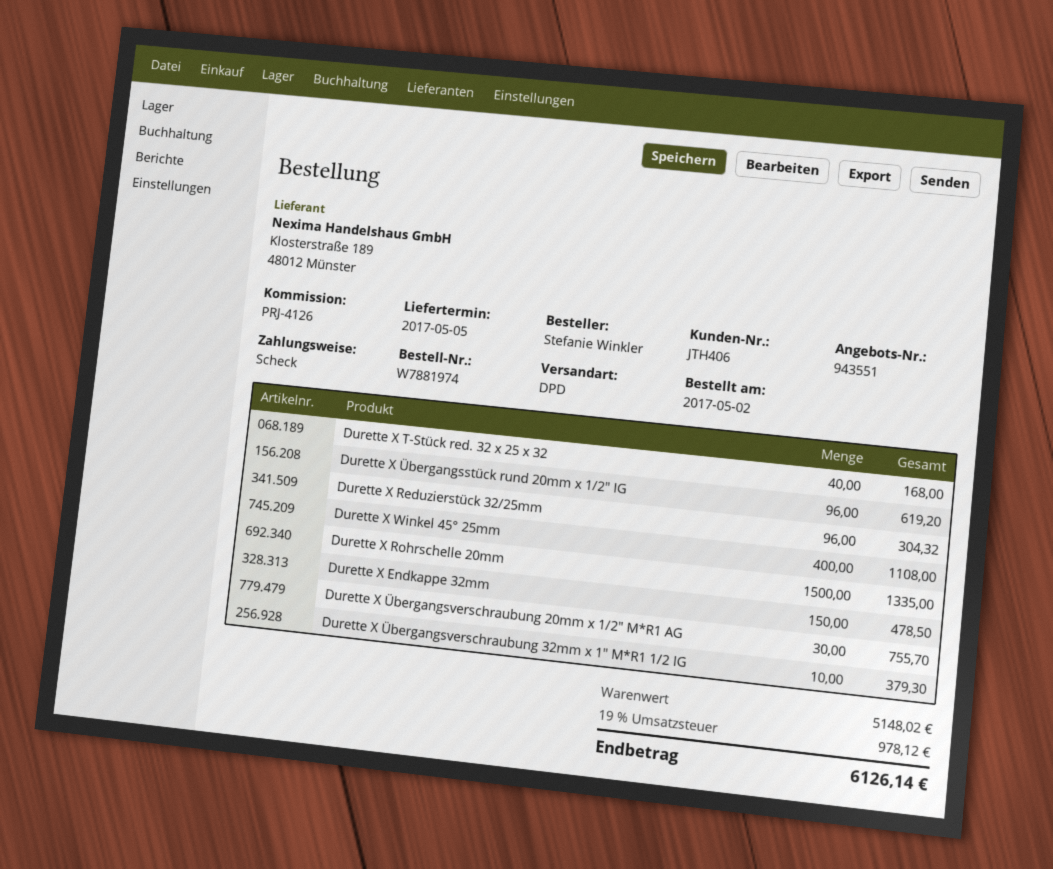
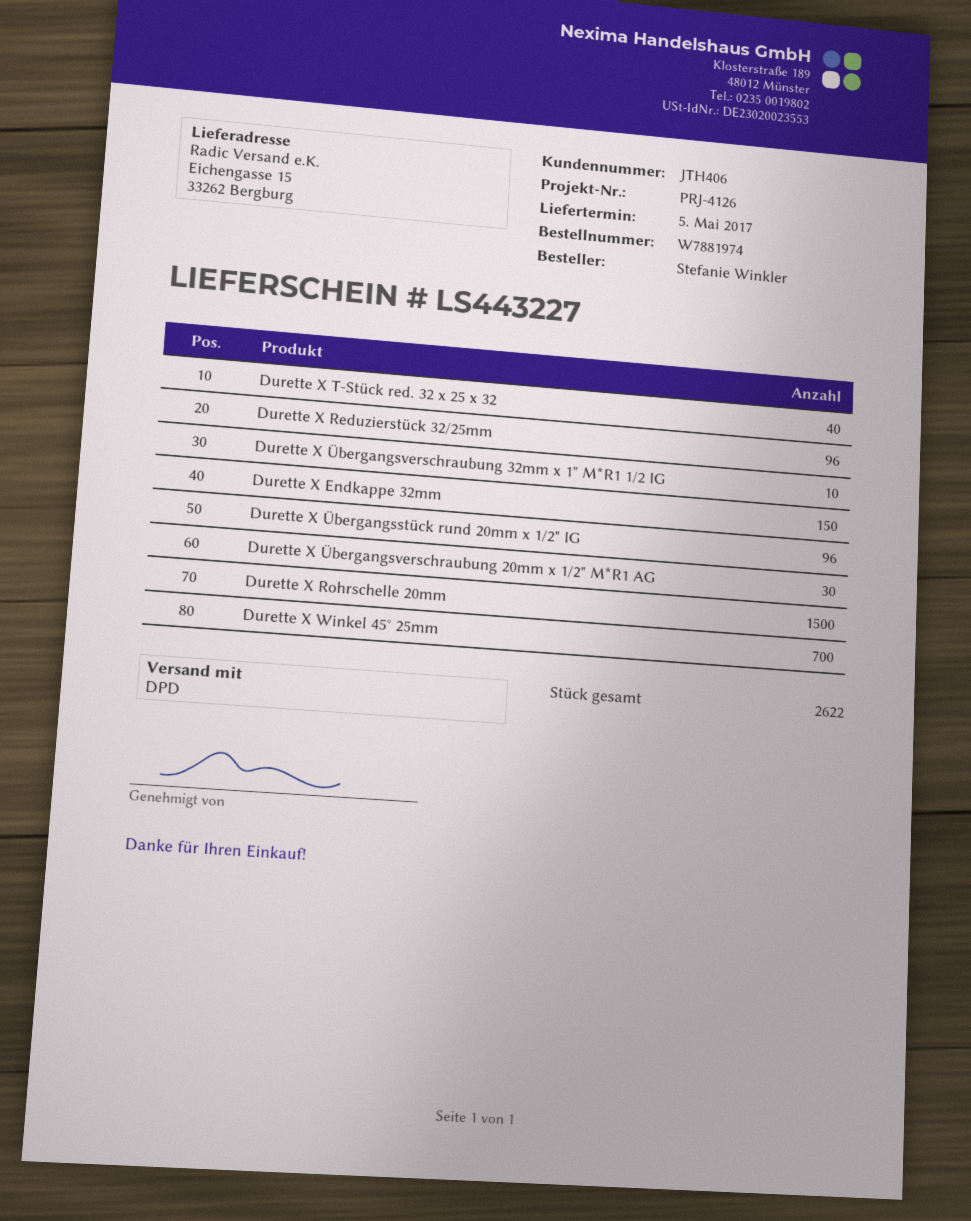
Durette X Winkel 45° 25mm: 400 -> 700

